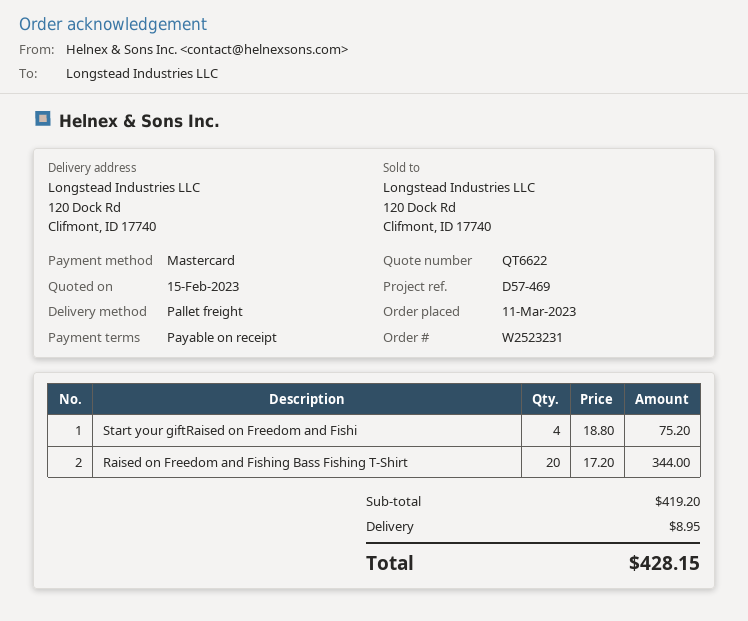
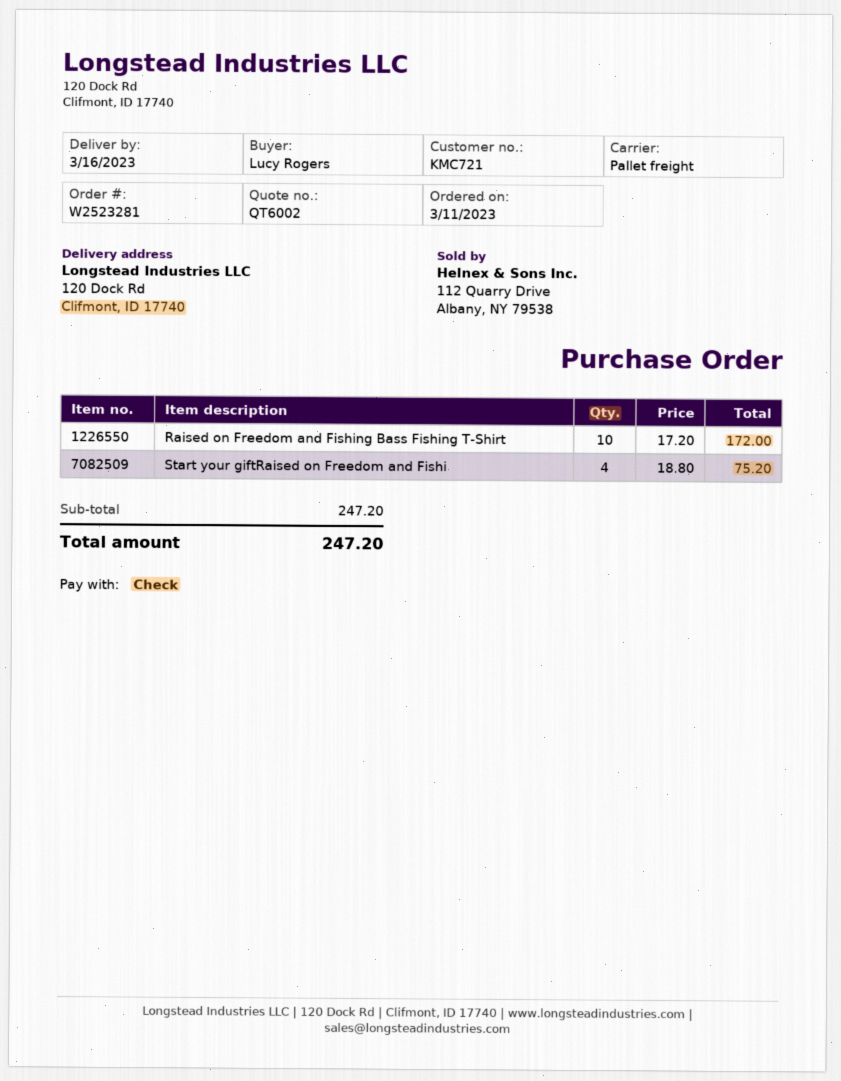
quote number: QT6622 -> QT6002
order number: W2523231 -> W2523281
payment method: Mastercard -> cheque
Raised on Freedom and Fishing Bass Fishing T-Shirt: 20 x 17.20 = 344.00 -> 10 x 17.20 = 172.00
subtotal: 419.20 -> 247.20
shipping: 8.95 -> none
total: 428.15 -> 247.20

